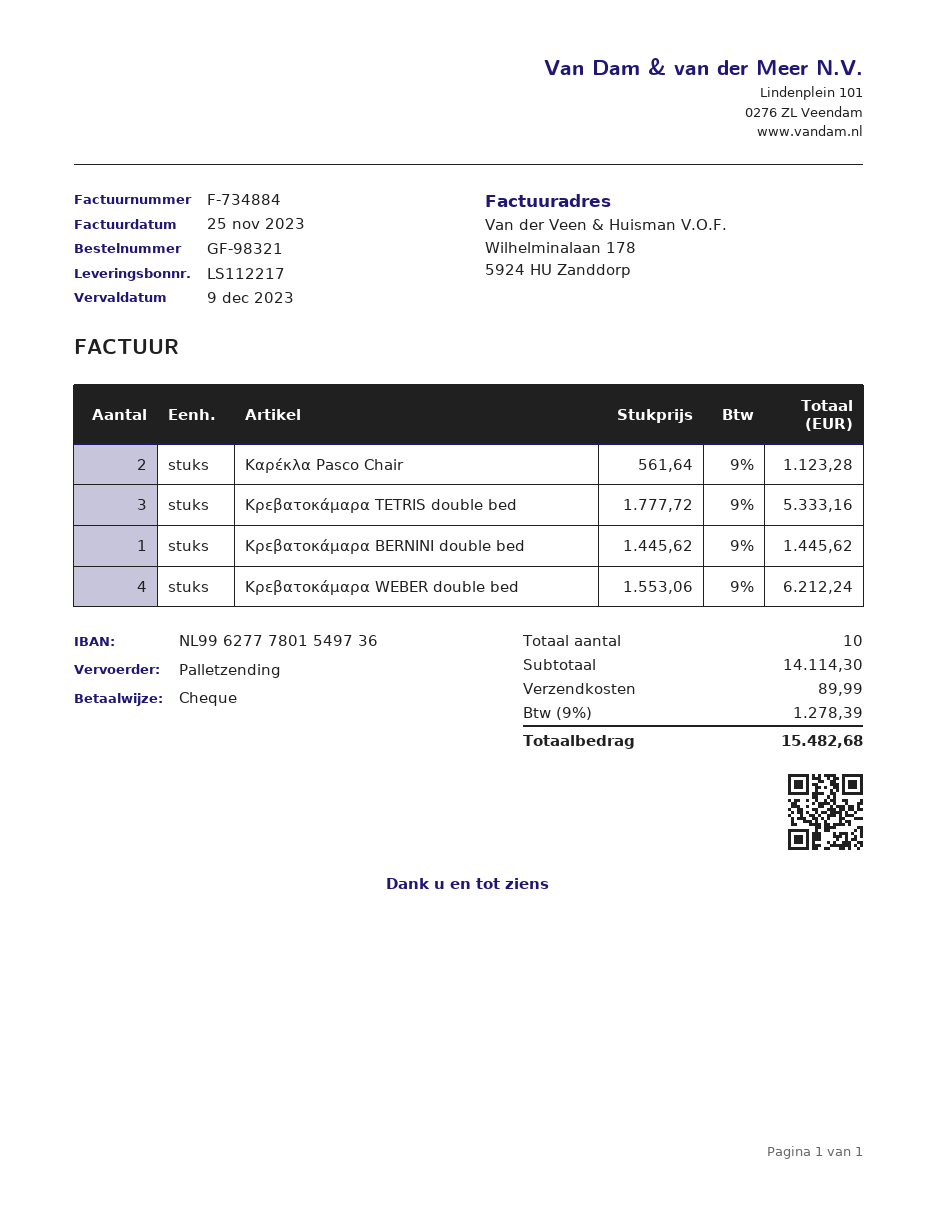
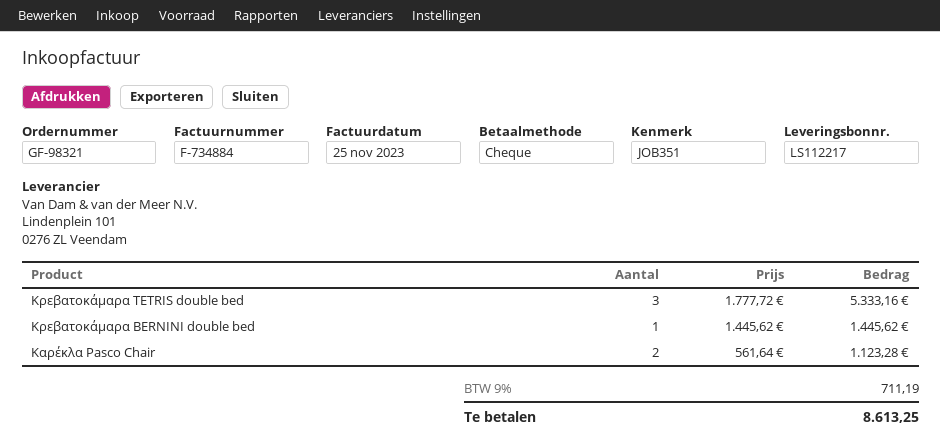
Κρεβατοκάμαρα WEBER double bed: 4 x 1553.06 = 6212.24 -> none
shipping: 89.99 -> none
tax: 9% = 1278.39 -> 9% = 711.19
total: 15482.68 -> 8613.25

